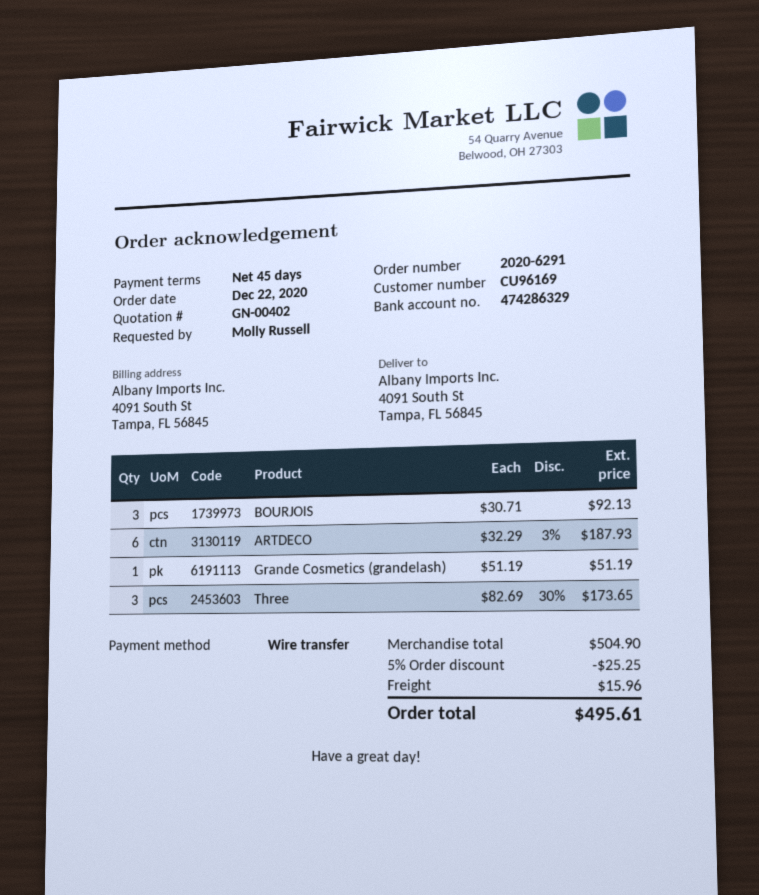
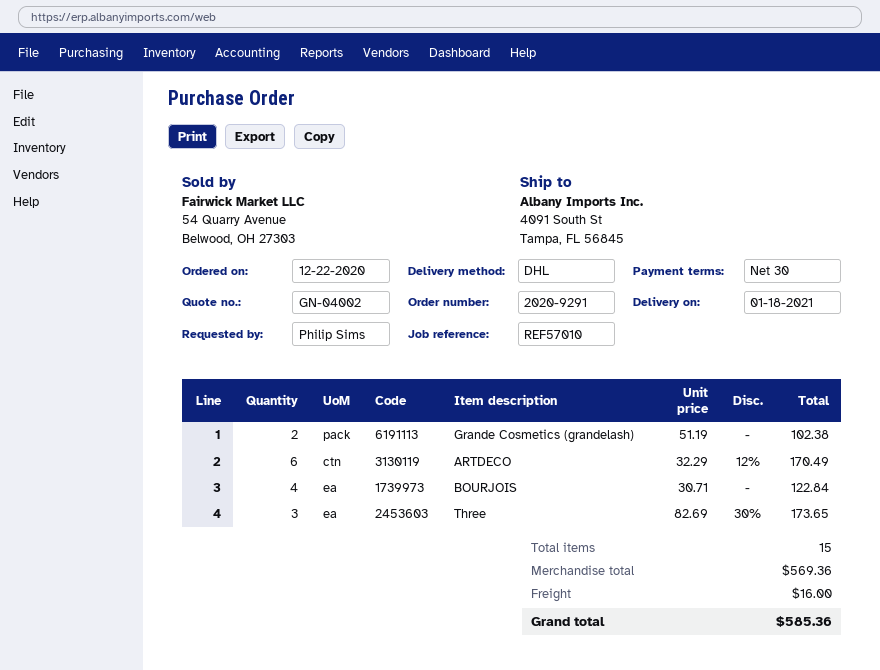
quote number: GN-00402 -> GN-04002
order number: 2020-6291 -> 2020-9291
payment terms: 45 days -> 30 days
ordered by: Molly Russell -> Philip Sims
BOURJOIS: 3 x 30.71 = 92.13 -> 4 x 30.71 = 122.84
ARTDECO: 6 x 32.29 - 3% = 187.93 -> 6 x 32.29 - 12% = 170.49
Grande Cosmetics (grandelash): 1 x 51.19 = 51.19 -> 2 x 51.19 = 102.38
subtotal: 504.90 -> 569.36
discount: 5% = 25.25 -> none
shipping: 15.96 -> 16.00
total: 495.61 -> 585.36

